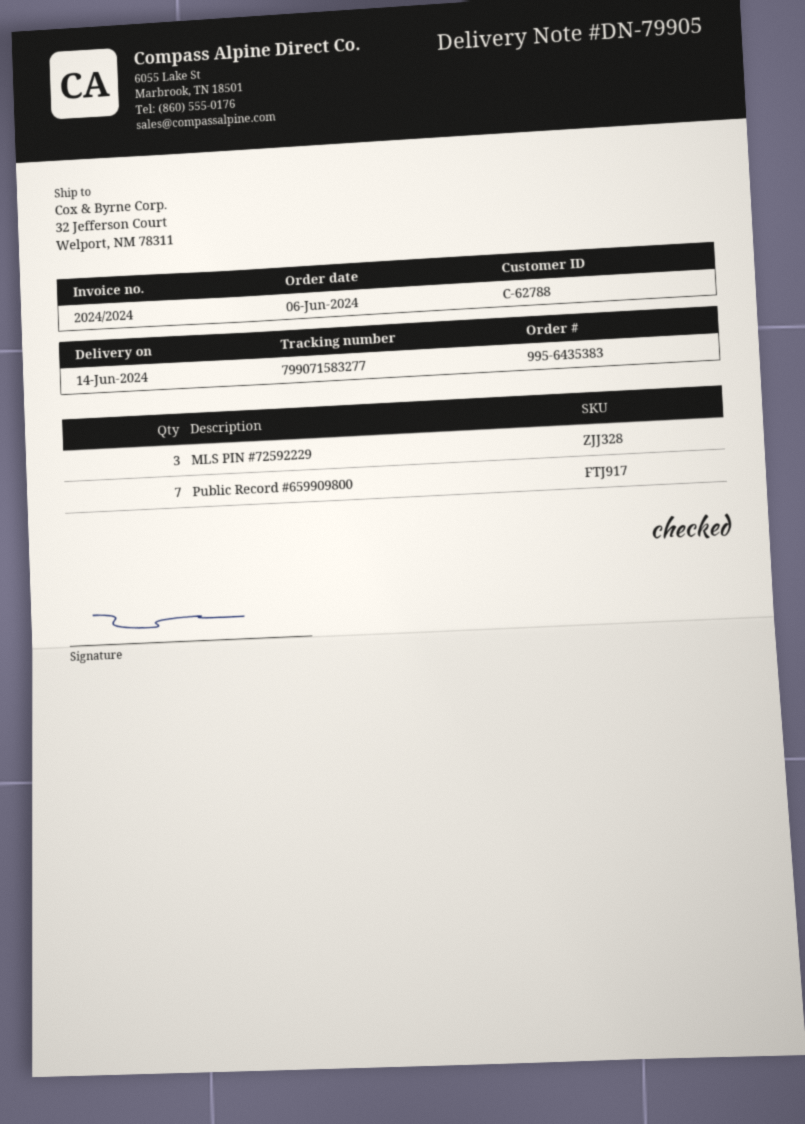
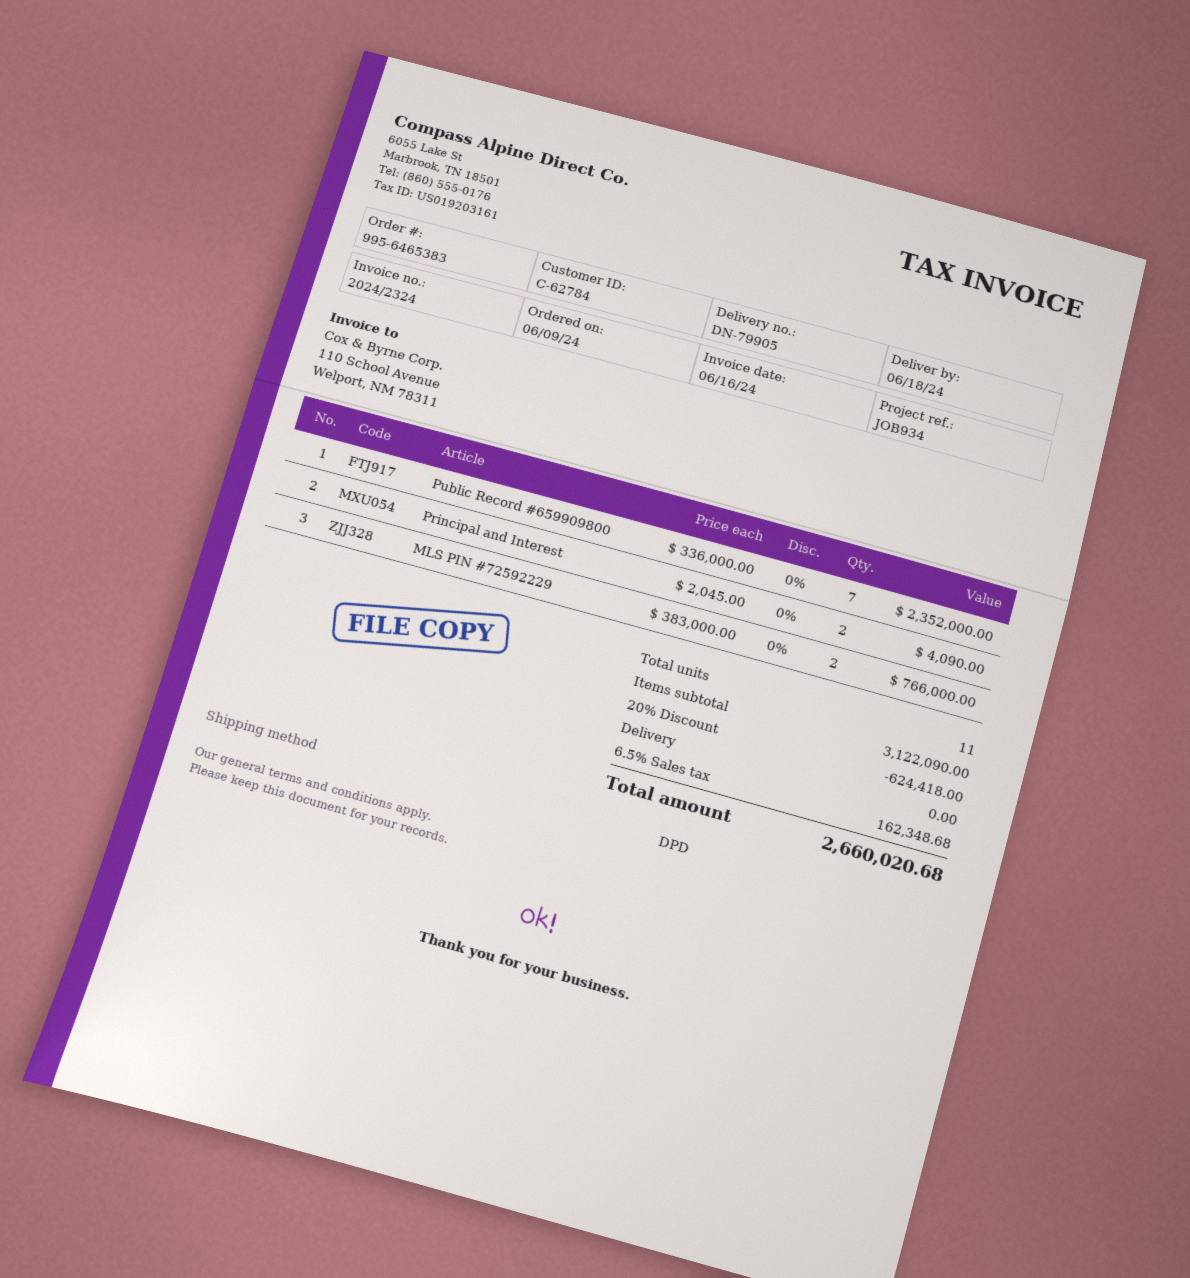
order number: 995-6435383 -> 995-6465383
order date: 2024-06-06 -> 2024-06-09
delivery date: 2024-06-14 -> 2024-06-18
invoice number: 2024/2024 -> 2024/2324
customer number: C-62788 -> C-62784
MLS PIN #72592229: 3 -> 2
Principal and Interest: none -> 2

